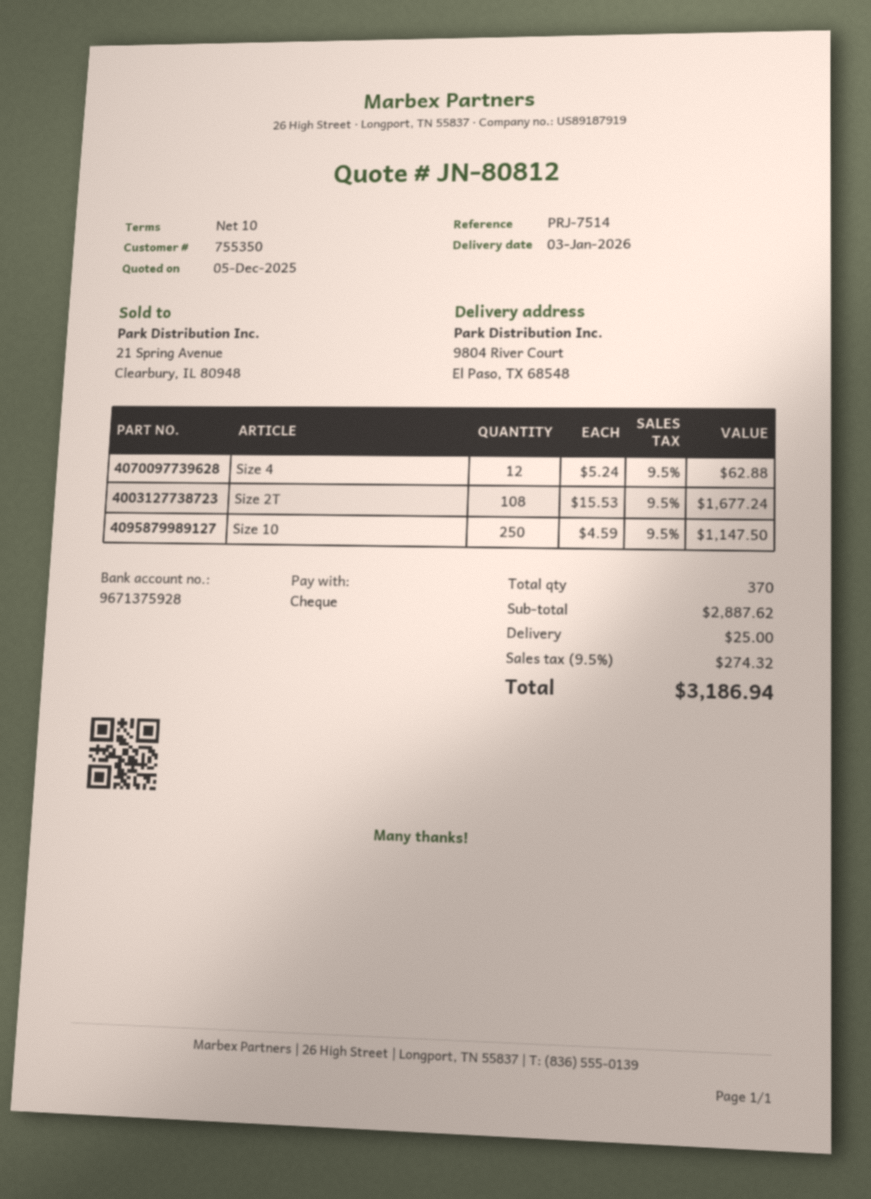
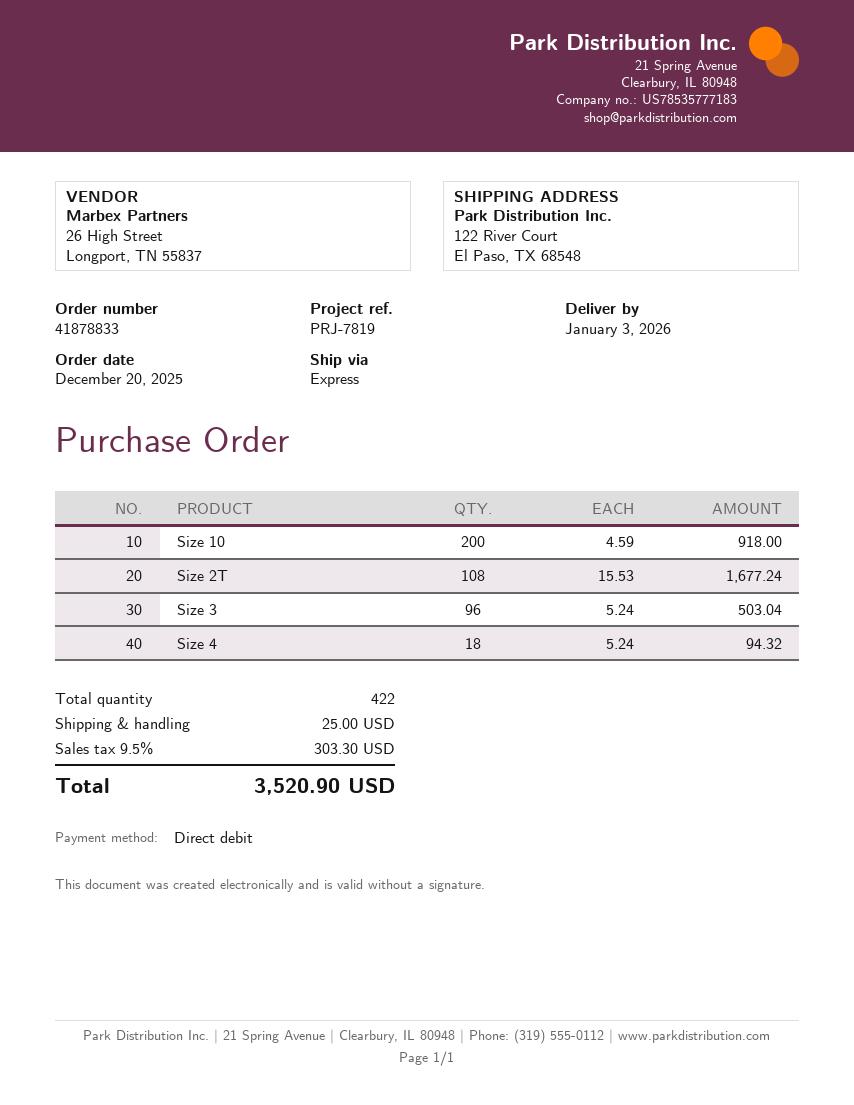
reference: PRJ-7514 -> PRJ-7819
payment method: cheque -> direct debit
ship to: 9804 River Court, El Paso, TX 68548 -> 122 River Court, El Paso, TX 68548
Size 4: 12 x 5.24 = 62.88 -> 18 x 5.24 = 94.32
Size 10: 250 x 4.59 = 1147.50 -> 200 x 4.59 = 918.00
Size 3: none -> 96 x 5.24 = 503.04
total quantity: 370 -> 422
tax: 9.5% = 274.32 -> 9.5% = 303.30
total: 3186.94 -> 3520.90

